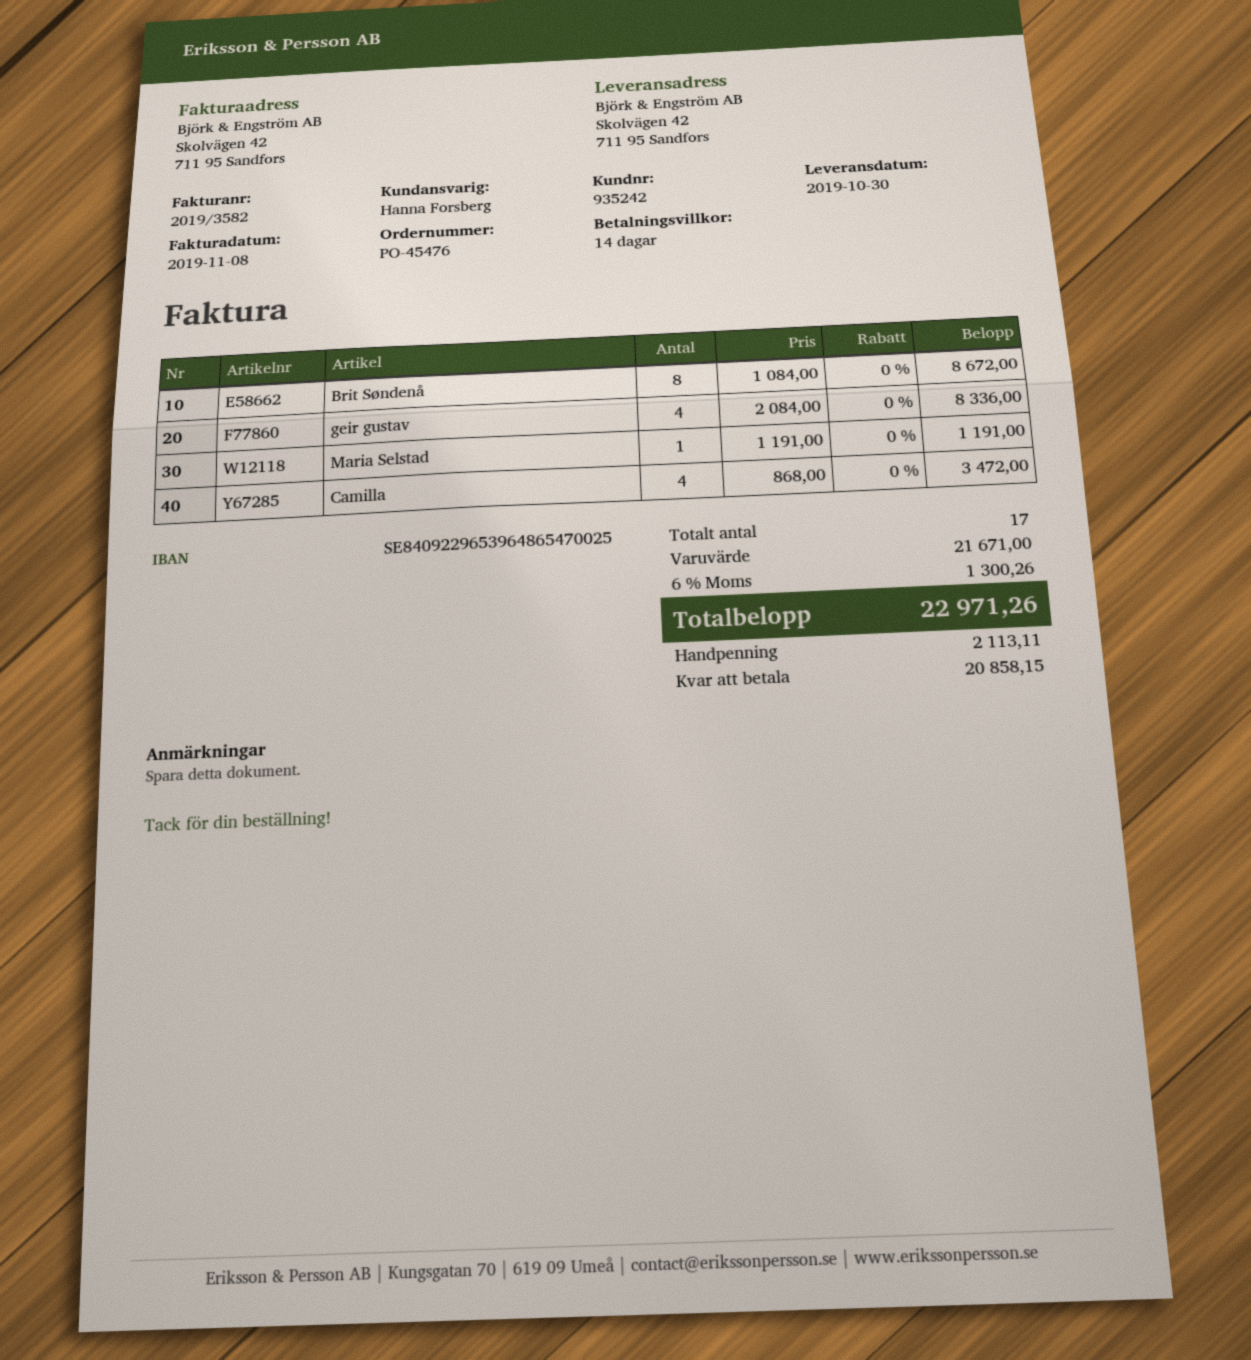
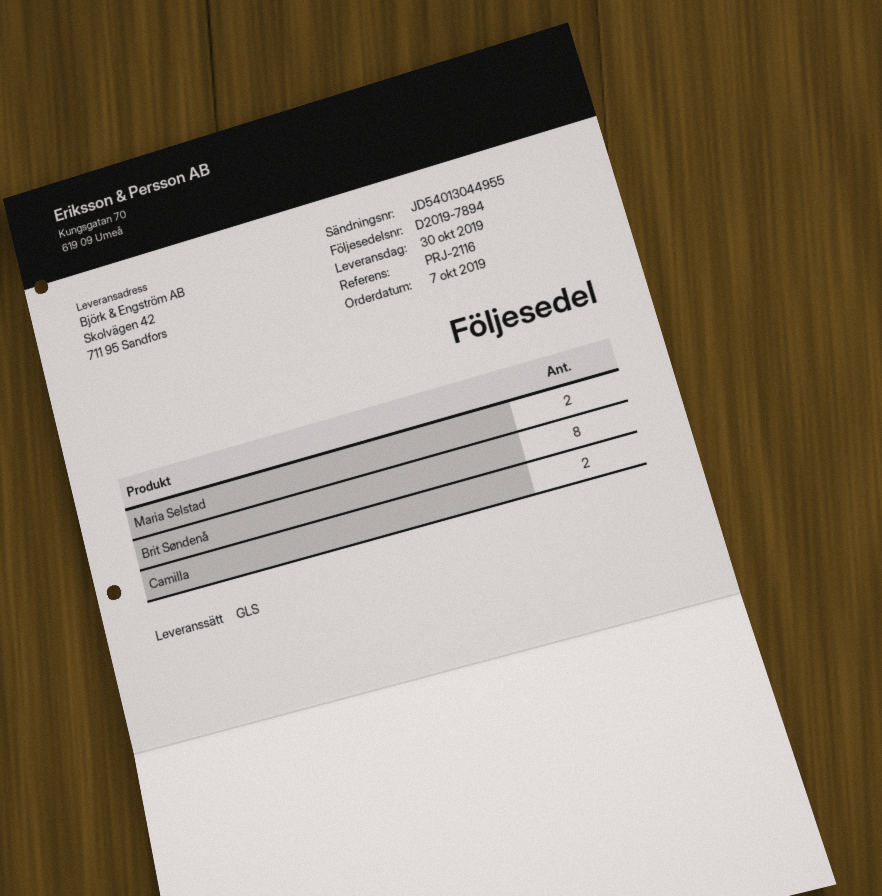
geir gustav: 4 -> none
Maria Selstad: 1 -> 2
Camilla: 4 -> 2

